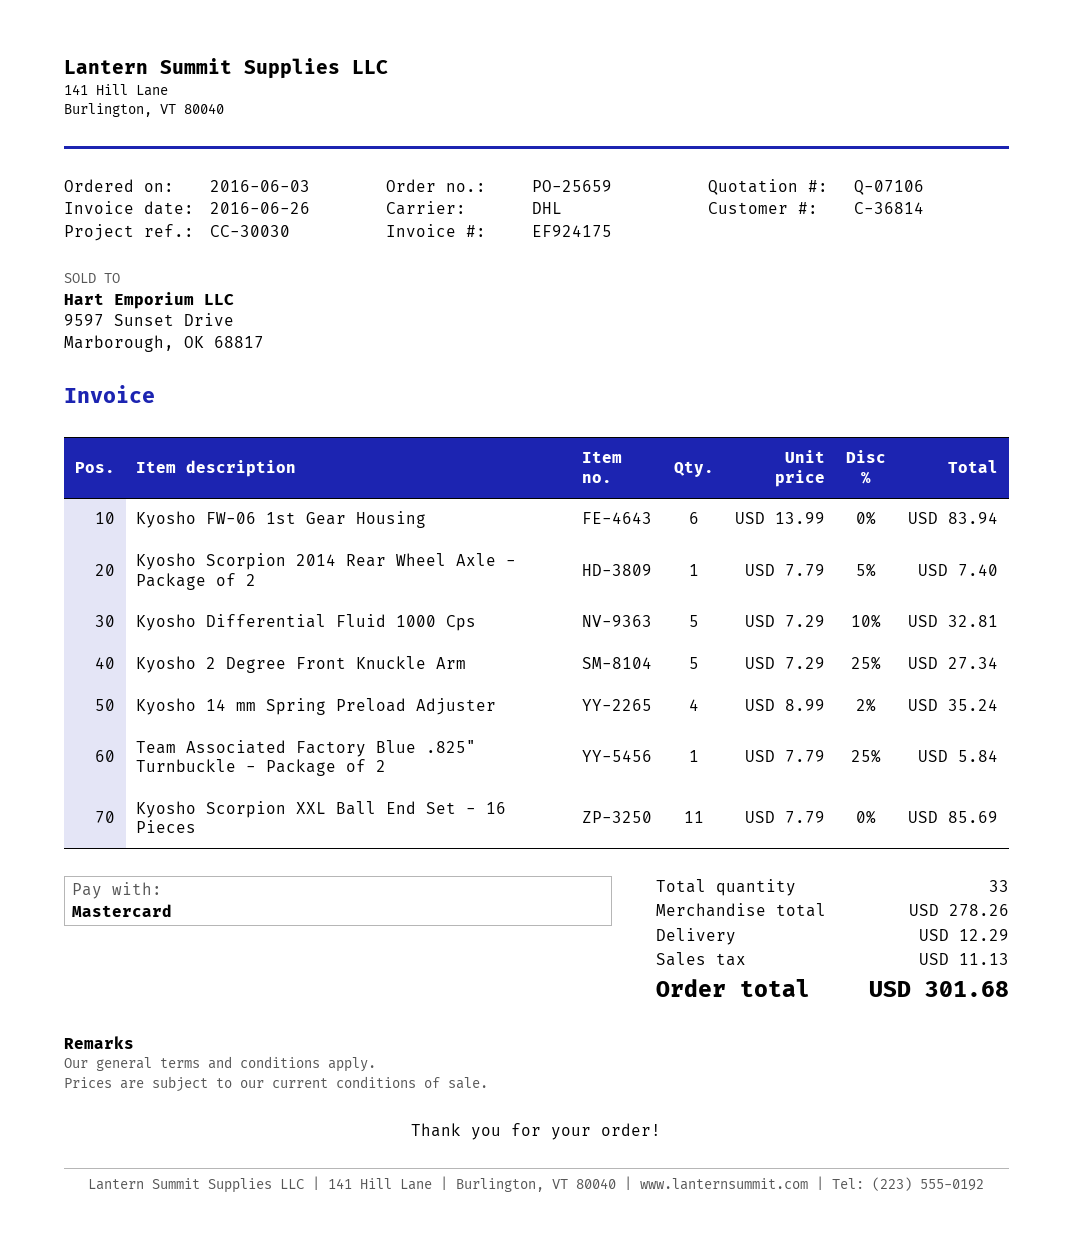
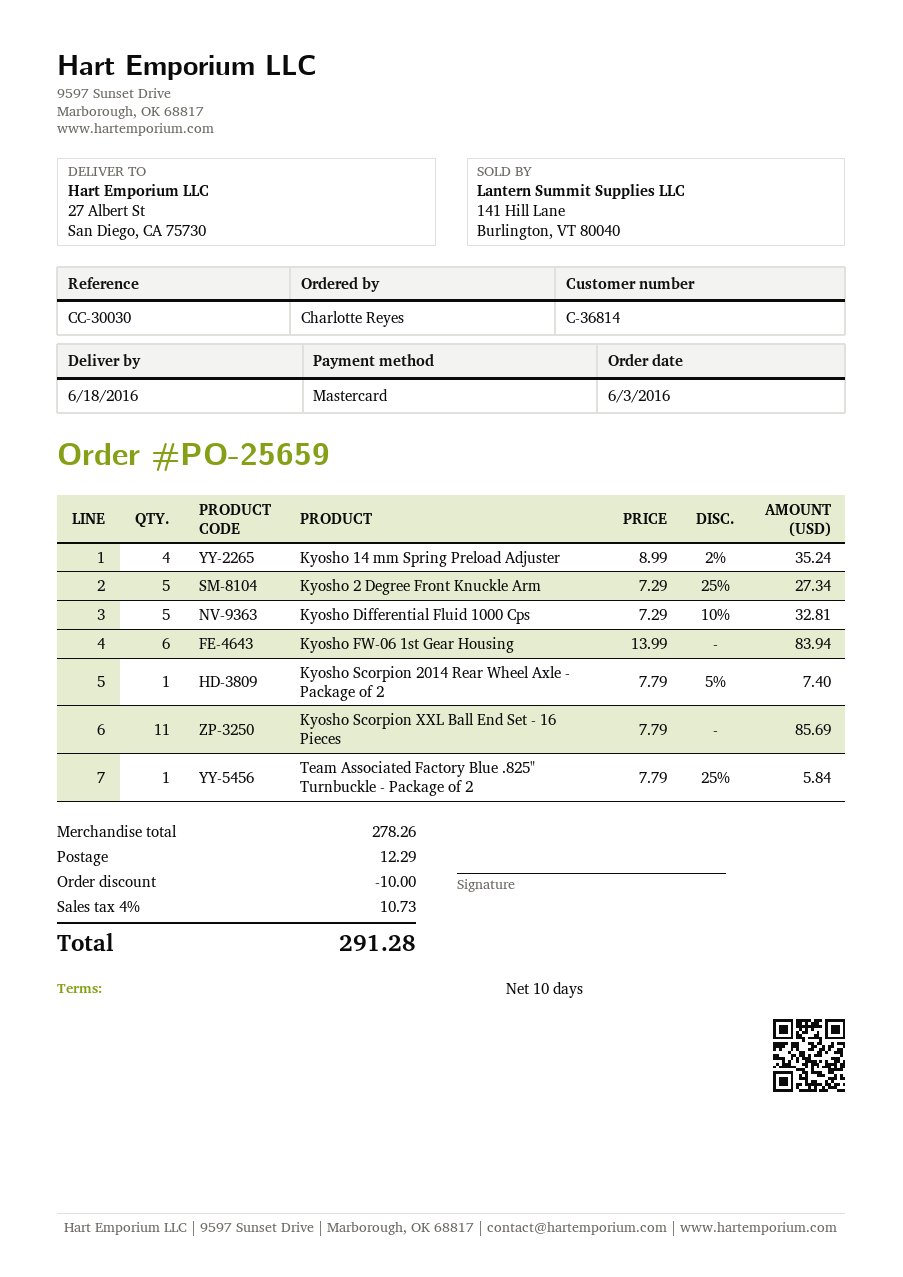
discount: none -> 10.00
tax: 11.13 -> 10.73
total: 301.68 -> 291.28

